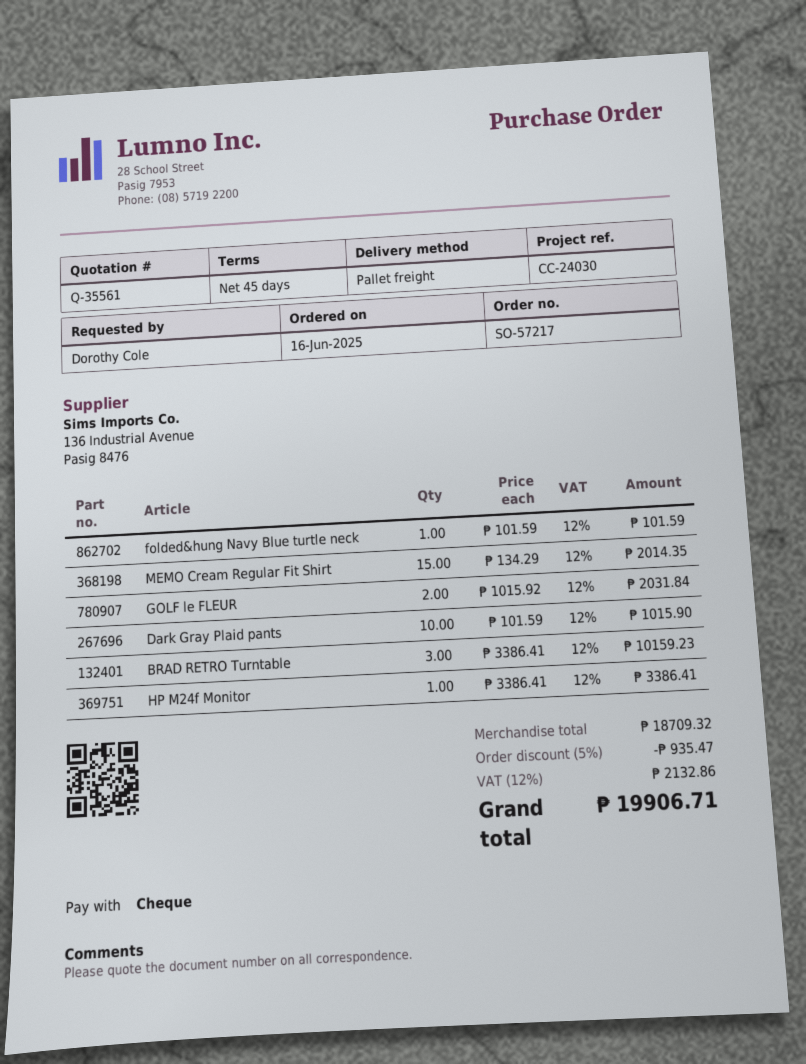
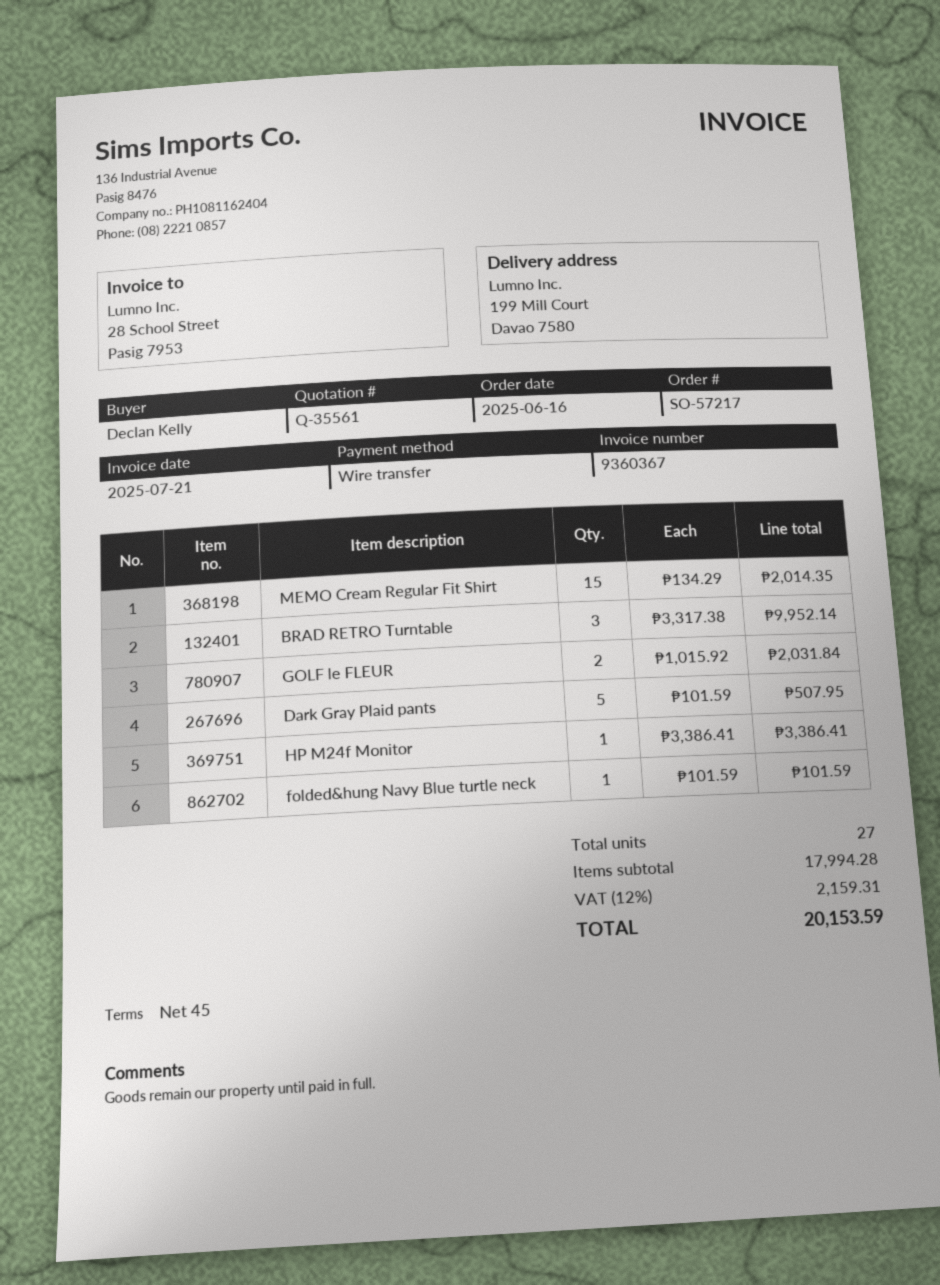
ordered by: Dorothy Cole -> Declan Kelly
payment method: cheque -> bank transfer
Dark Gray Plaid pants: 10 x 101.59 = 1015.90 -> 5 x 101.59 = 507.95
BRAD RETRO Turntable: 3 x 3386.41 = 10159.23 -> 3 x 3317.38 = 9952.14
subtotal: 18709.32 -> 17994.28
discount: 5% = 935.47 -> none
tax: 12% = 2132.86 -> 12% = 2159.31
total: 19906.71 -> 20153.59

